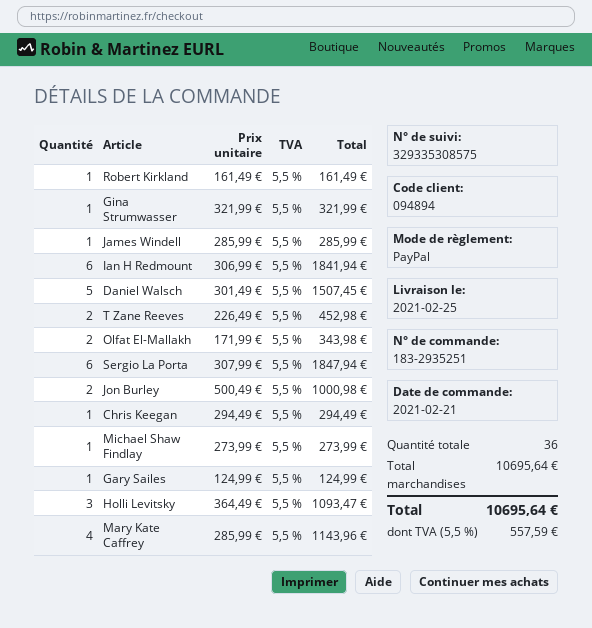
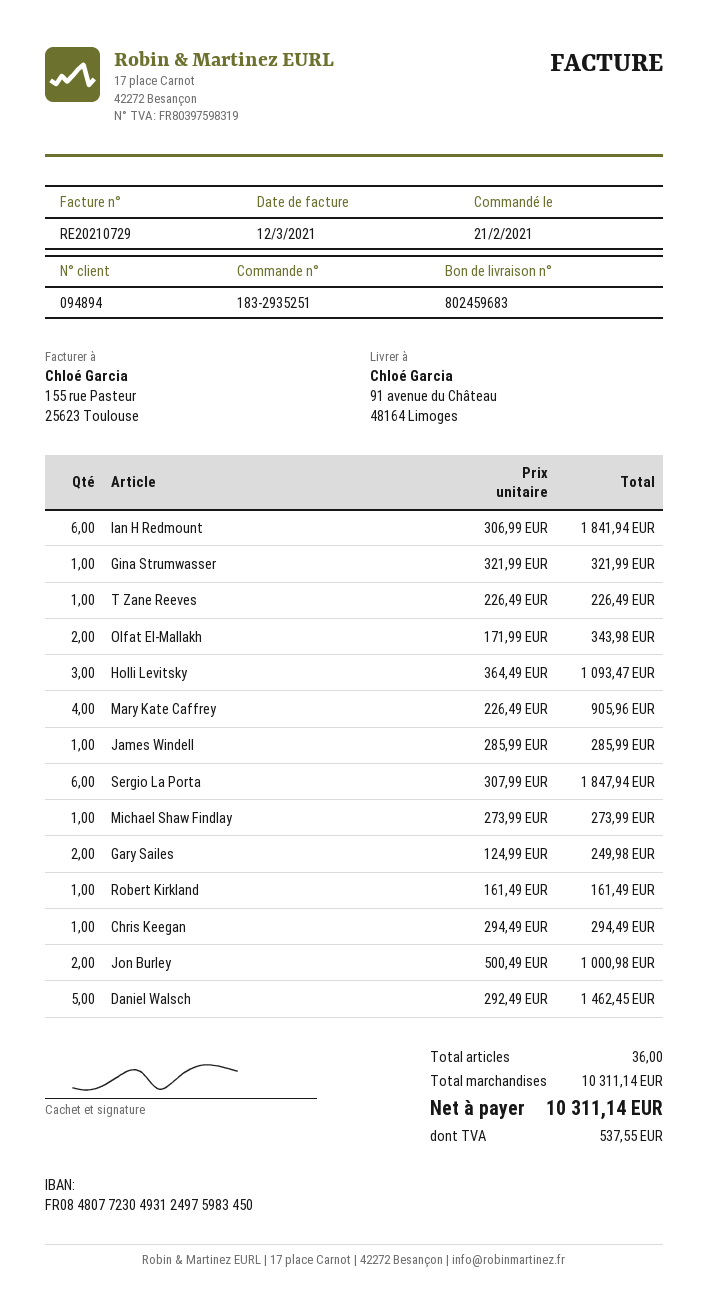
Daniel Walsch: 5 x 301.49 = 1507.45 -> 5 x 292.49 = 1462.45
T Zane Reeves: 2 x 226.49 = 452.98 -> 1 x 226.49 = 226.49
Gary Sailes: 1 x 124.99 = 124.99 -> 2 x 124.99 = 249.98
Mary Kate Caffrey: 4 x 285.99 = 1143.96 -> 4 x 226.49 = 905.96
subtotal: 10695.64 -> 10311.14
tax: 557.59 -> 537.55
total: 10695.64 -> 10311.14

